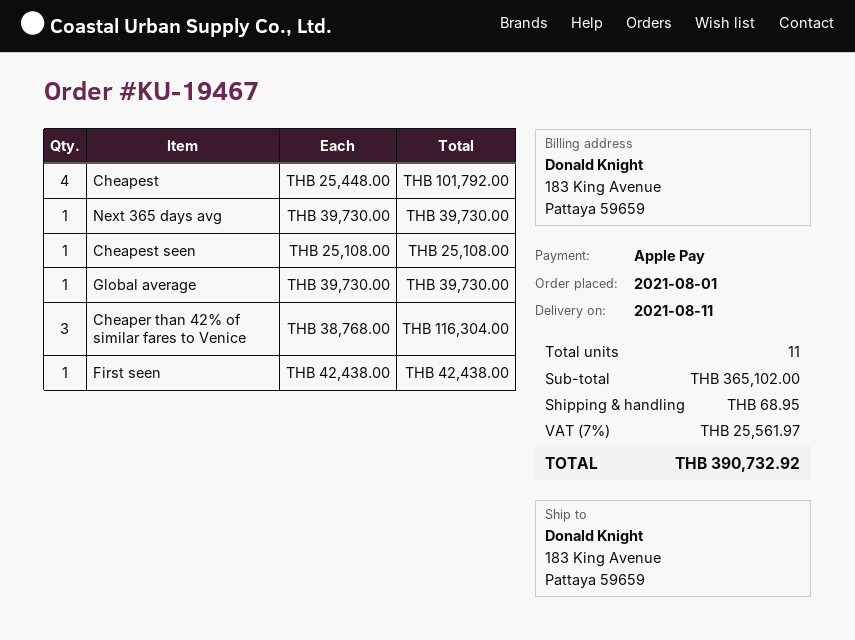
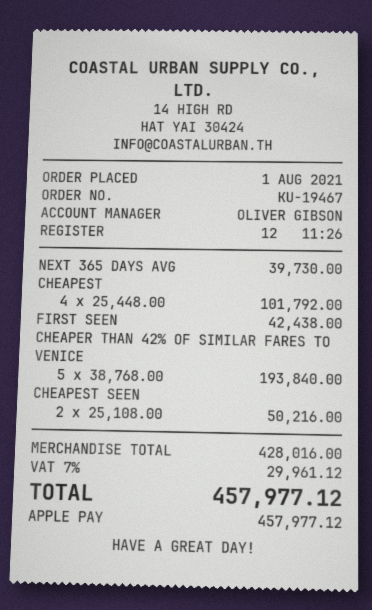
Cheapest seen: 1 x 25108.00 = 25108.00 -> 2 x 25108.00 = 50216.00
Global average: 1 x 39730.00 = 39730.00 -> none
Cheaper than 42% of similar fares to Venice: 3 x 38768.00 = 116304.00 -> 5 x 38768.00 = 193840.00
subtotal: 365102.00 -> 428016.00
shipping: 68.95 -> none
tax: 7% = 25561.97 -> 7% = 29961.12
total: 390732.92 -> 457977.12

